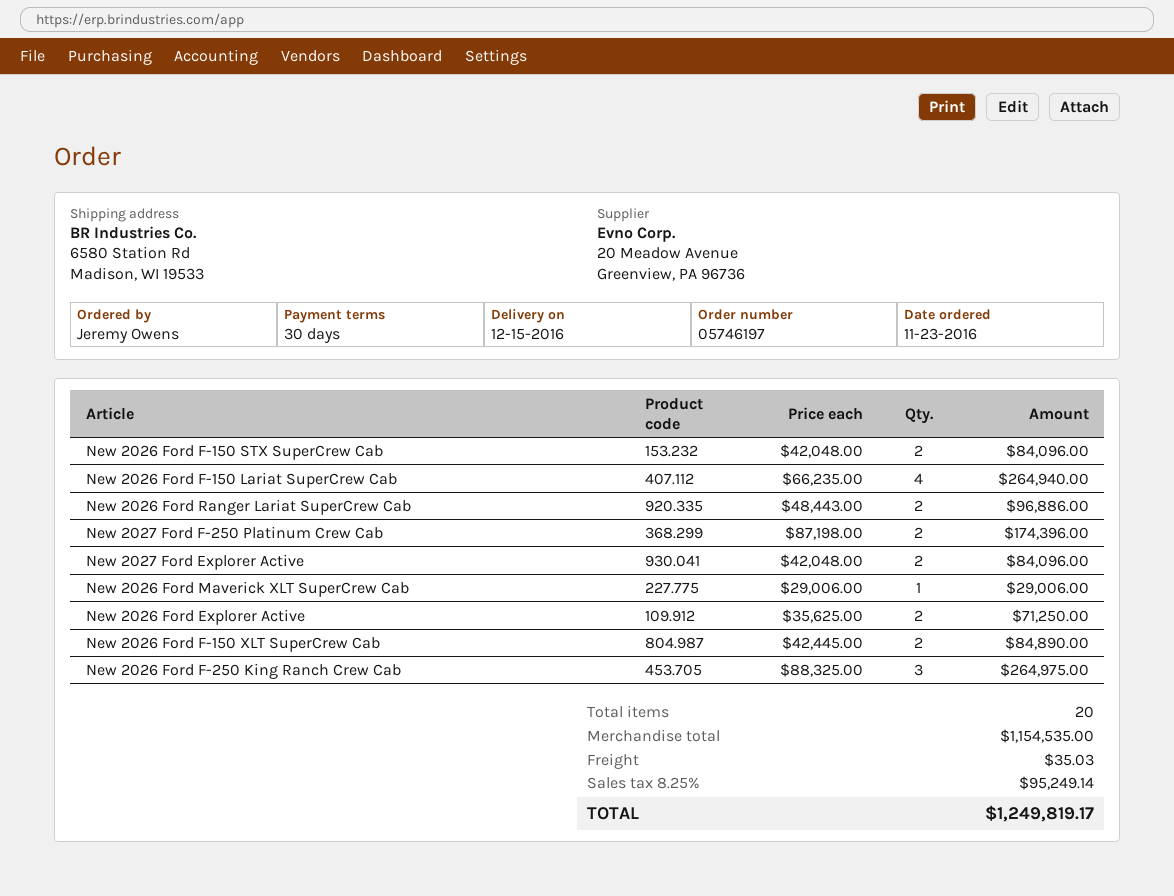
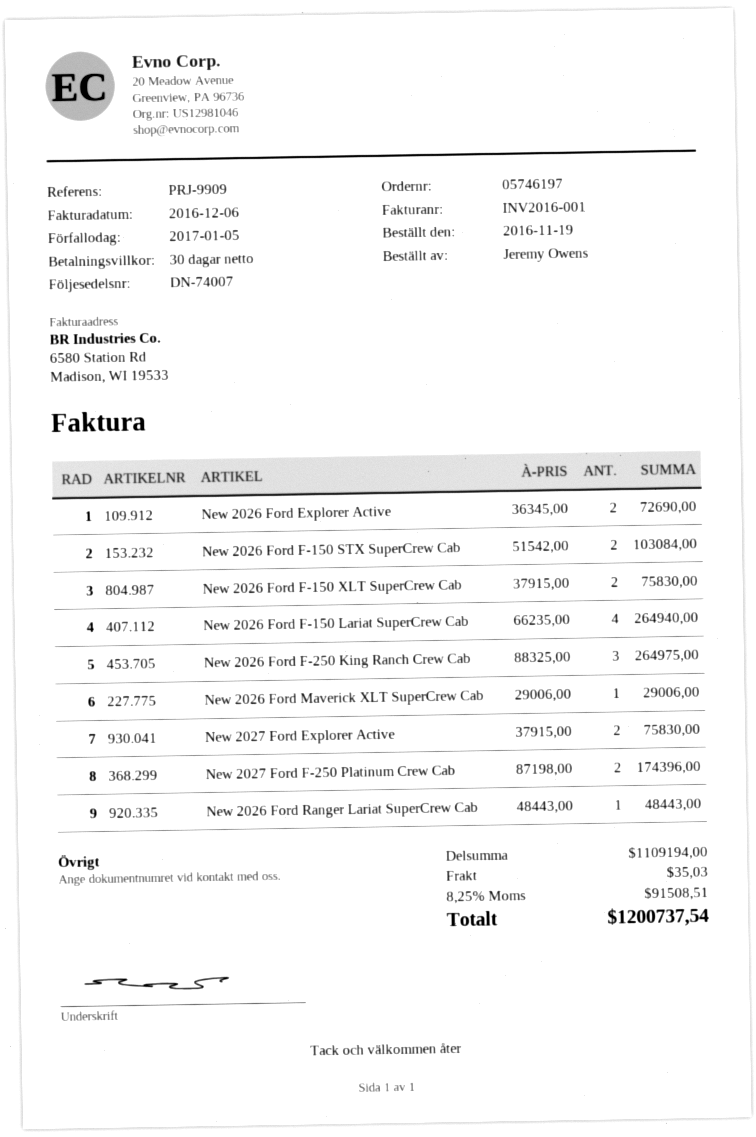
order date: 2016-11-23 -> 2016-11-19
New 2026 Ford F-150 STX SuperCrew Cab: 2 x 42048.00 = 84096.00 -> 2 x 51542.00 = 103084.00
New 2026 Ford Ranger Lariat SuperCrew Cab: 2 x 48443.00 = 96886.00 -> 1 x 48443.00 = 48443.00
New 2027 Ford Explorer Active: 2 x 42048.00 = 84096.00 -> 2 x 37915.00 = 75830.00
New 2026 Ford Explorer Active: 2 x 35625.00 = 71250.00 -> 2 x 36345.00 = 72690.00
New 2026 Ford F-150 XLT SuperCrew Cab: 2 x 42445.00 = 84890.00 -> 2 x 37915.00 = 75830.00
subtotal: 1154535.00 -> 1109194.00
tax: 8.25% = 95249.14 -> 8.25% = 91508.51
total: 1249819.17 -> 1200737.54

